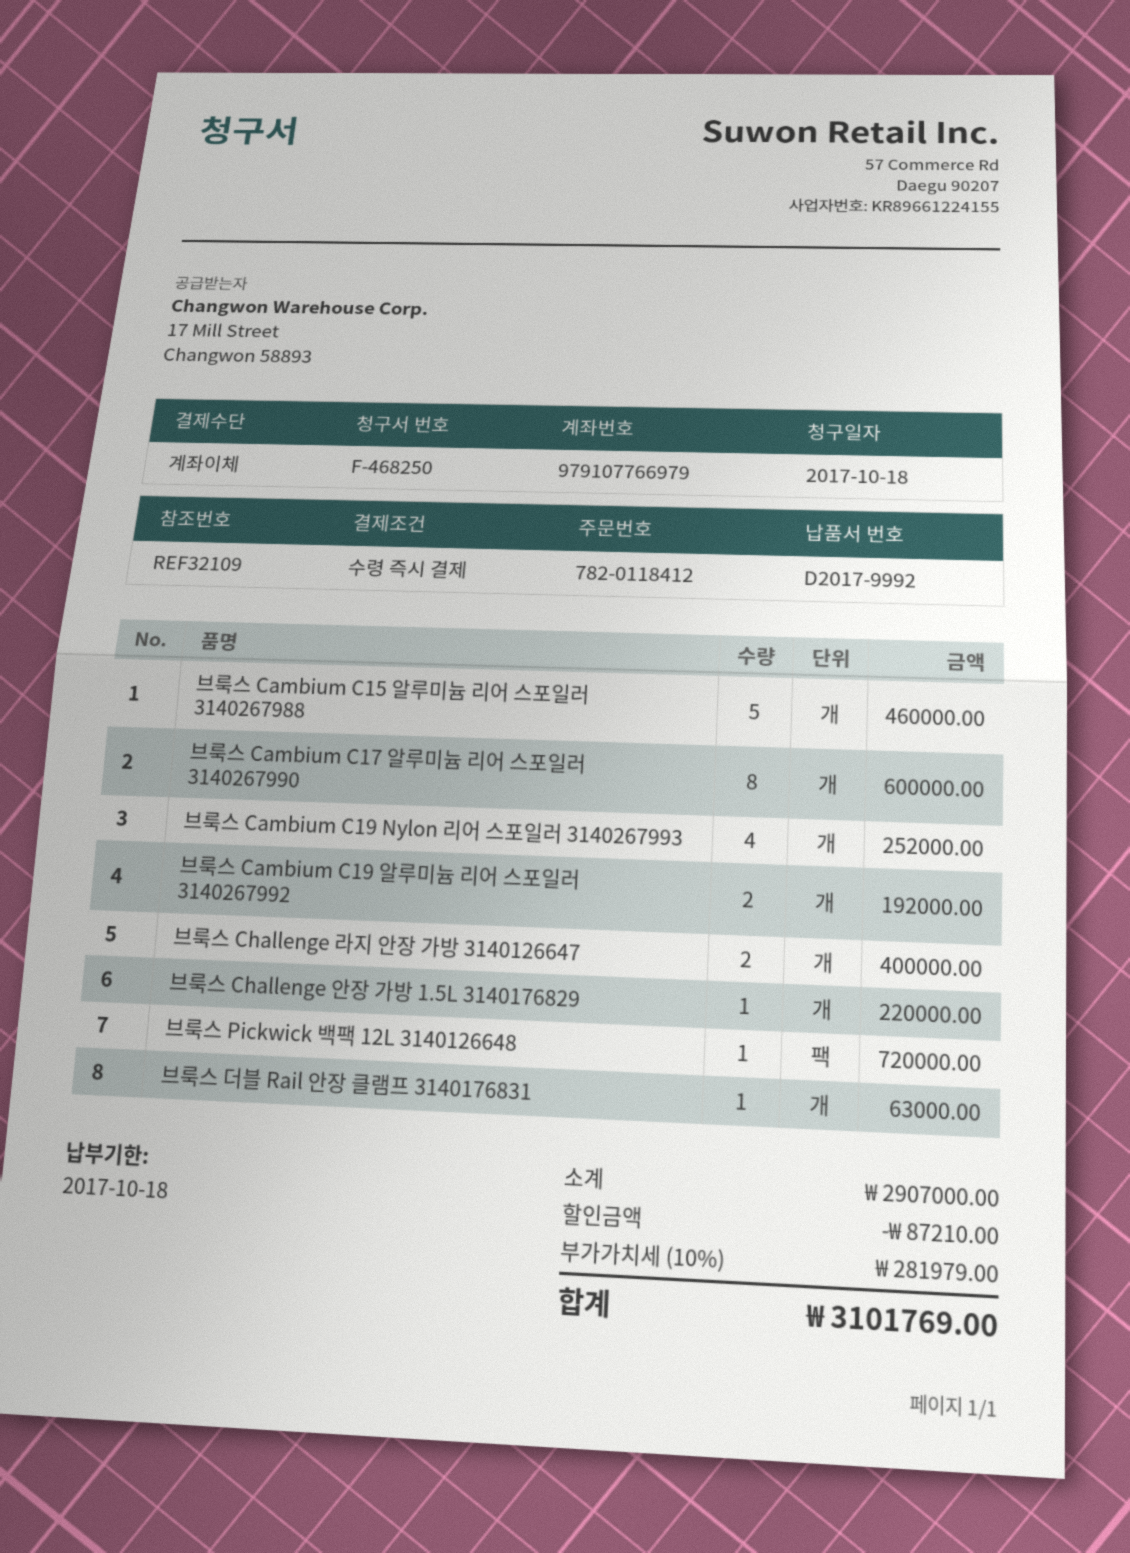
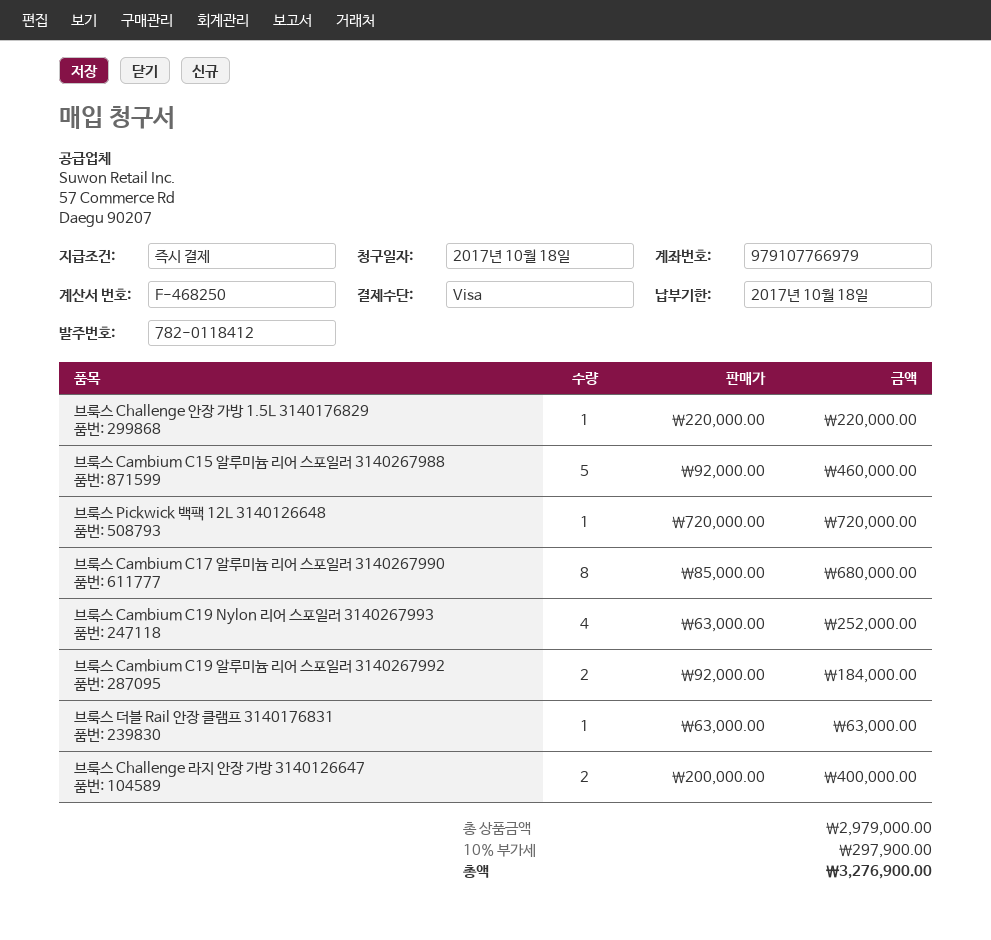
payment method: bank transfer -> Visa
브룩스 Cambium C17 알루미늄 리어 스포일러 3140267990: 8 for 600000.00 -> 8 for 680000.00
브룩스 Cambium C19 알루미늄 리어 스포일러 3140267992: 2 for 192000.00 -> 2 for 184000.00
subtotal: 2907000.00 -> 2979000.00
discount: 87210.00 -> none
tax: 10% = 281979.00 -> 10% = 297900.00
total: 3101769.00 -> 3276900.00

